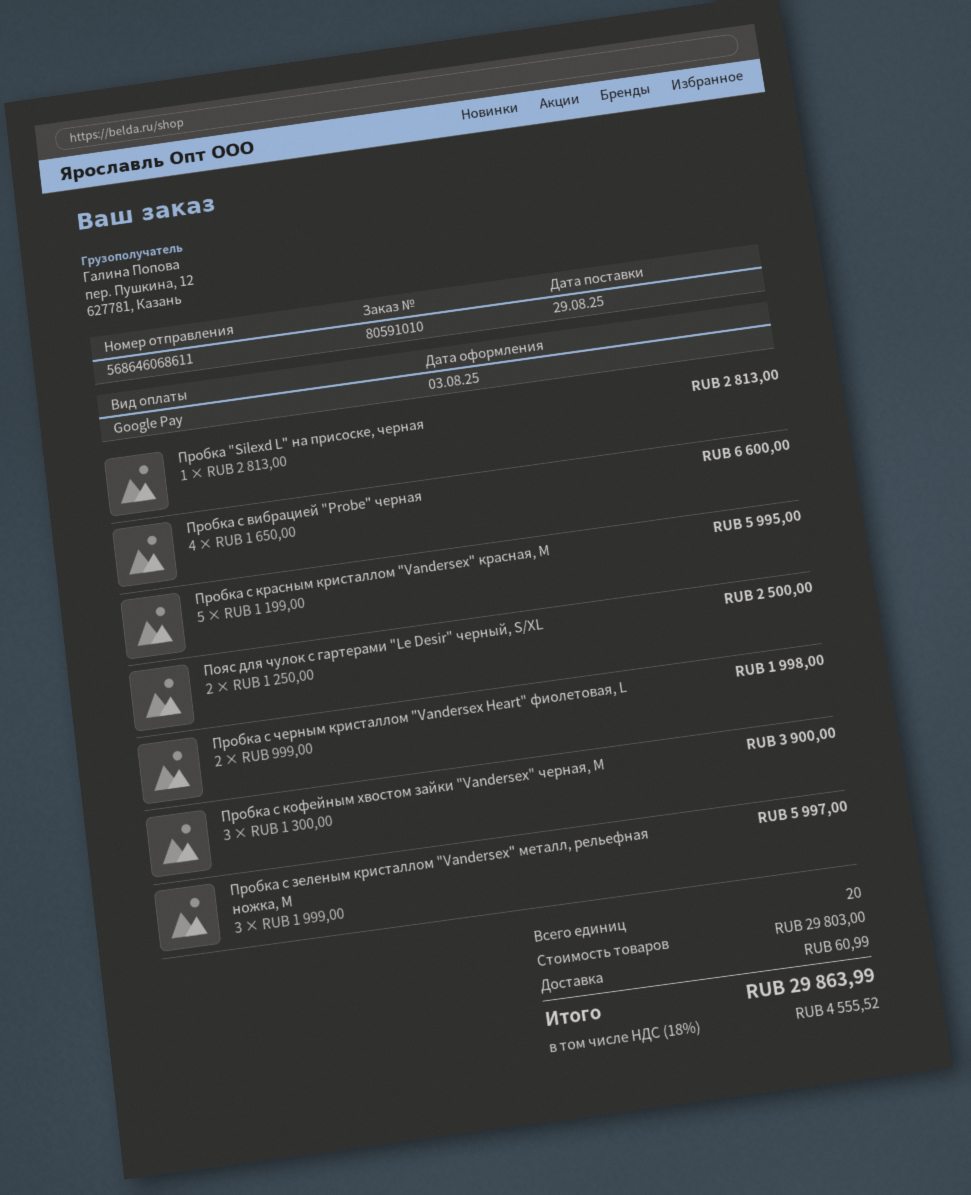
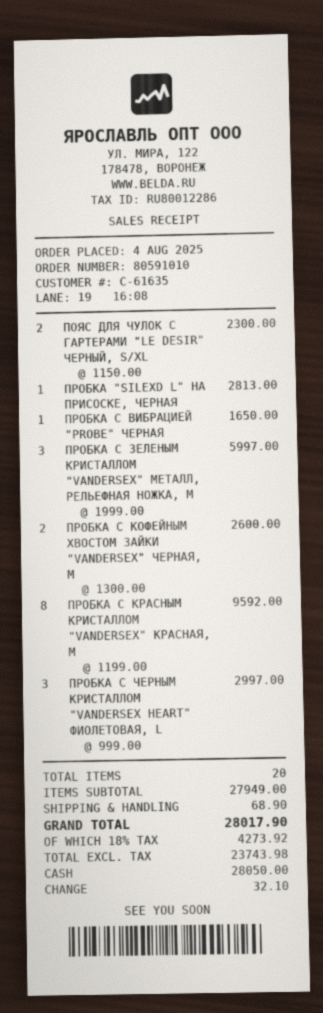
order date: 2025-08-03 -> 2025-08-04
payment method: Google Pay -> cash
Пробка с вибрацией "Probe" черная: 4 x 1650.00 = 6600.00 -> 1 x 1650.00 = 1650.00
Пробка с красным кристаллом "Vandersex" красная, M: 5 x 1199.00 = 5995.00 -> 8 x 1199.00 = 9592.00
Пояс для чулок с гартерами "Le Desir" черный, S/XL: 2 x 1250.00 = 2500.00 -> 2 x 1150.00 = 2300.00
Пробка с черным кристаллом "Vandersex Heart" фиолетовая, L: 2 x 999.00 = 1998.00 -> 3 x 999.00 = 2997.00
Пробка с кофейным хвостом зайки "Vandersex" черная, M: 3 x 1300.00 = 3900.00 -> 2 x 1300.00 = 2600.00
subtotal: 29803.00 -> 27949.00
shipping: 60.99 -> 68.90
tax: 18% = 4555.52 -> 18% = 4273.92
total: 29863.99 -> 28017.90

